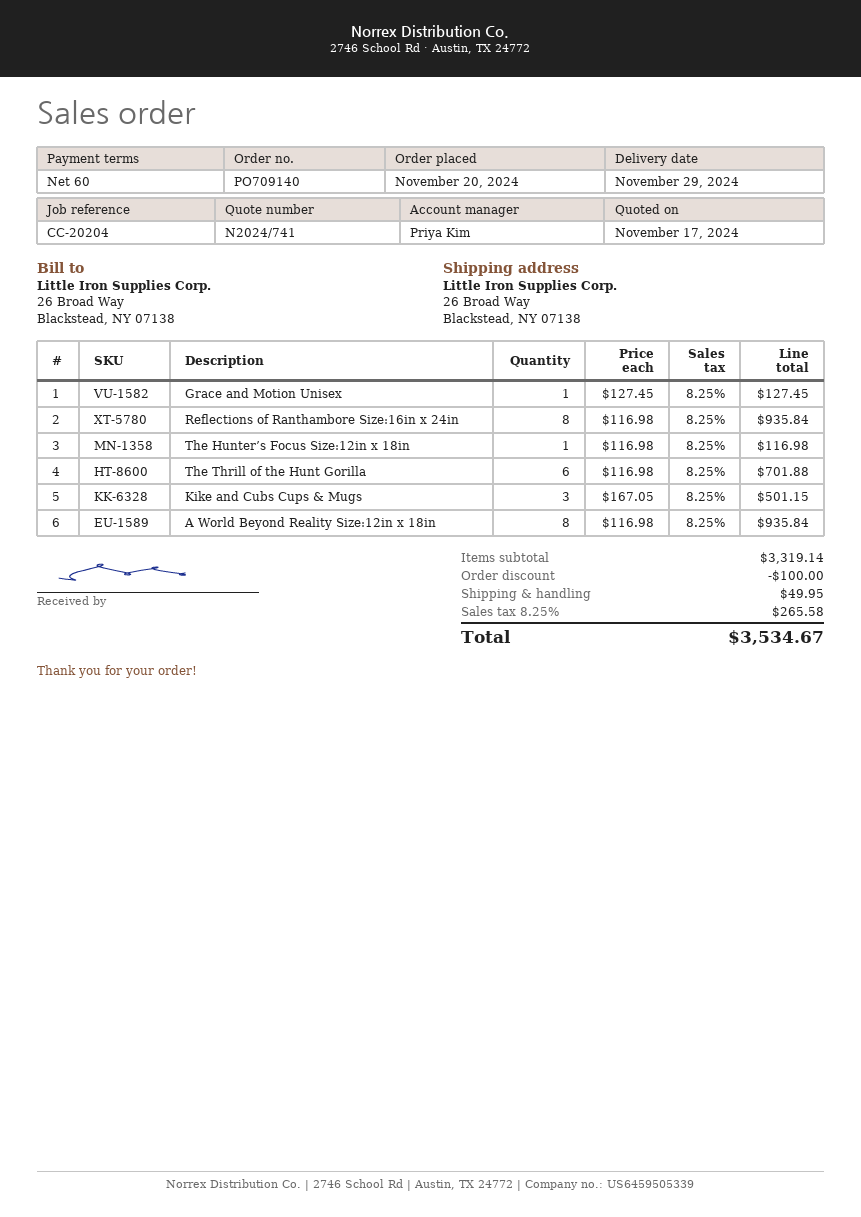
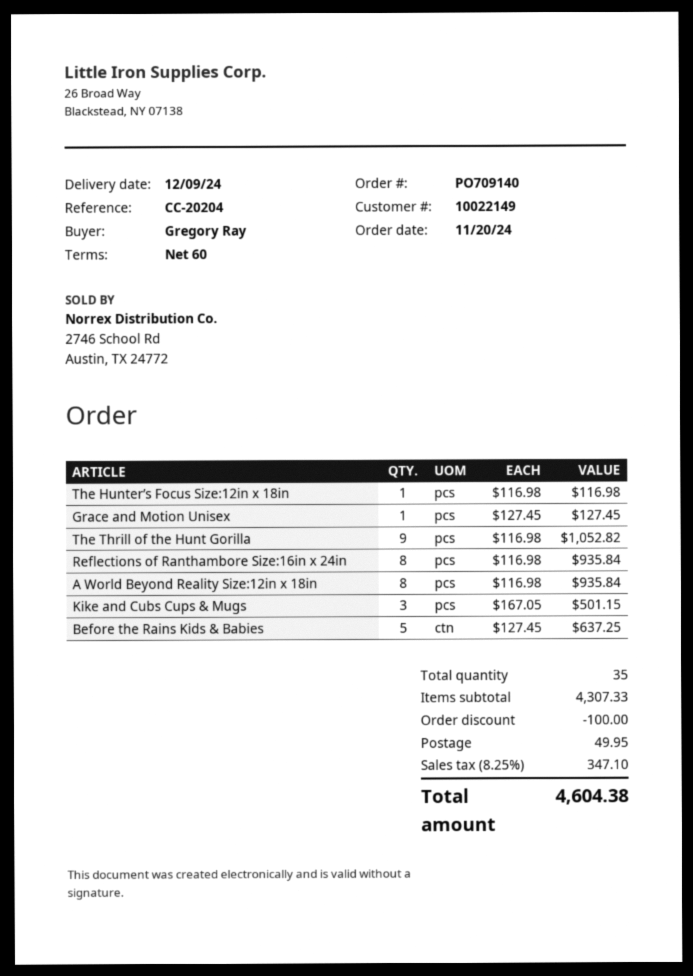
delivery date: 2024-11-29 -> 2024-12-09
The Thrill of the Hunt Gorilla: 6 x 116.98 = 701.88 -> 9 x 116.98 = 1052.82
Before the Rains Kids & Babies: none -> 5 x 127.45 = 637.25
subtotal: 3319.14 -> 4307.33
tax: 8.25% = 265.58 -> 8.25% = 347.10
total: 3534.67 -> 4604.38

